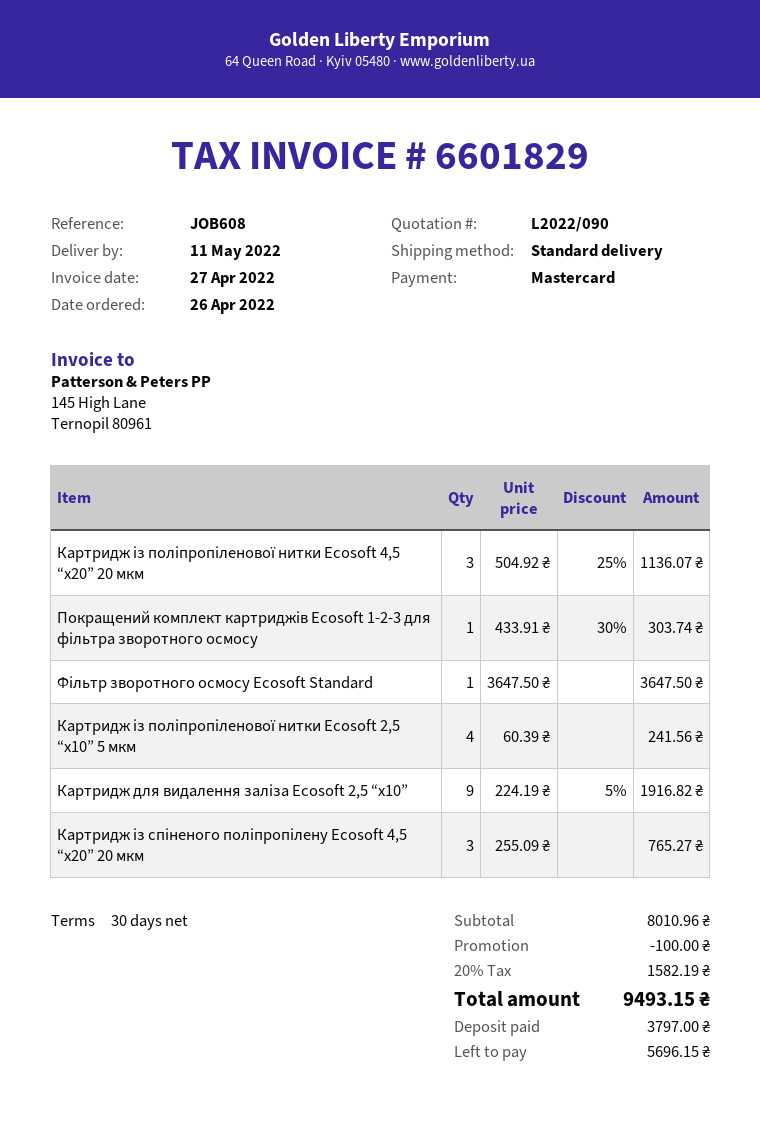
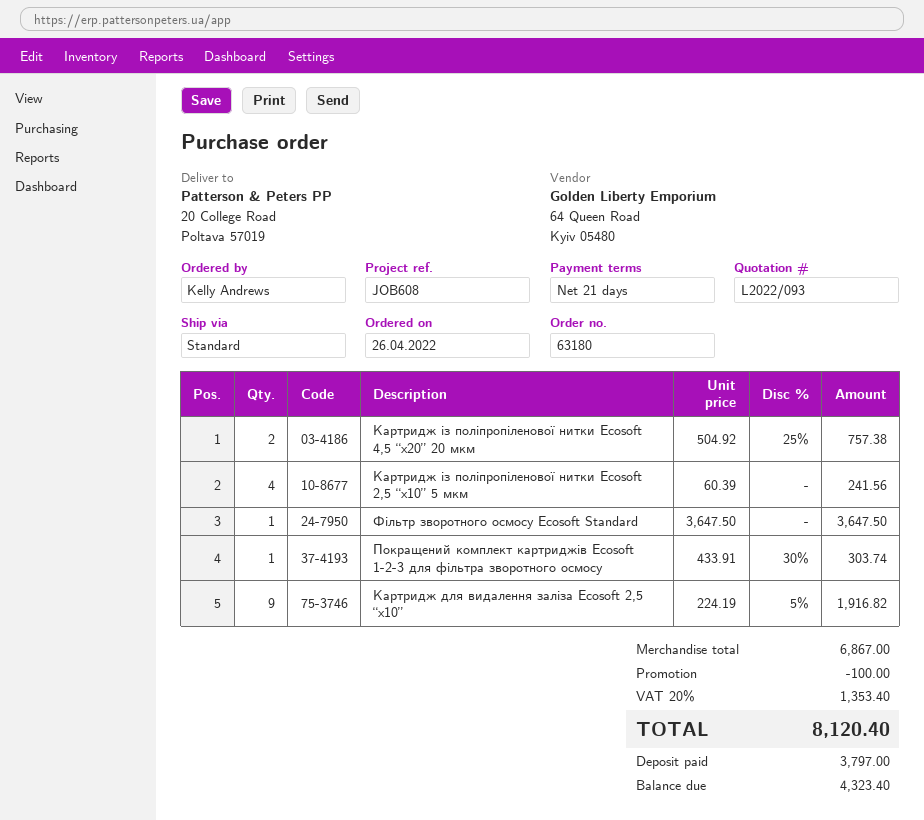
quote number: L2022/090 -> L2022/093
payment terms: 30 days -> 21 days
Картридж із поліпропіленової нитки Ecosoft 4,5 “x20” 20 мкм: 3 x 504.92 - 25% = 1136.07 -> 2 x 504.92 - 25% = 757.38
Картридж із спіненого поліпропілену Ecosoft 4,5 “x20” 20 мкм: 3 x 255.09 = 765.27 -> none
subtotal: 8010.96 -> 6867.00
tax: 20% = 1582.19 -> 20% = 1353.40
total: 9493.15 -> 8120.40
balance: 5696.15 -> 4323.40

